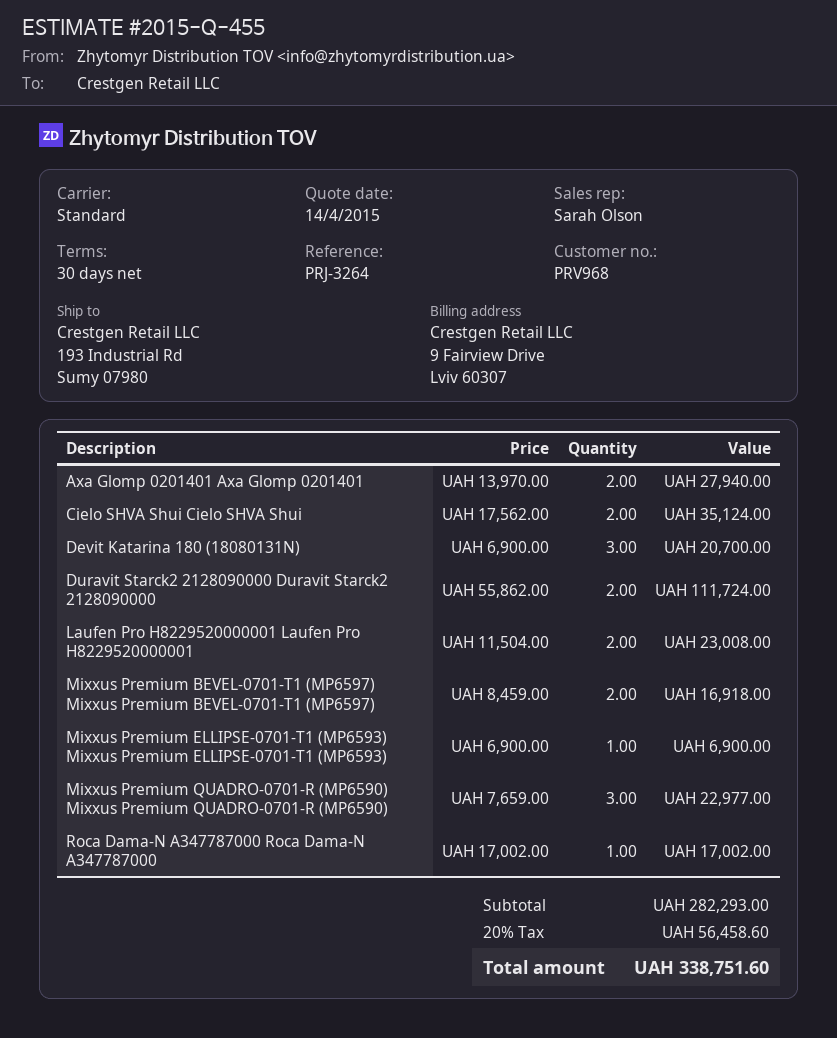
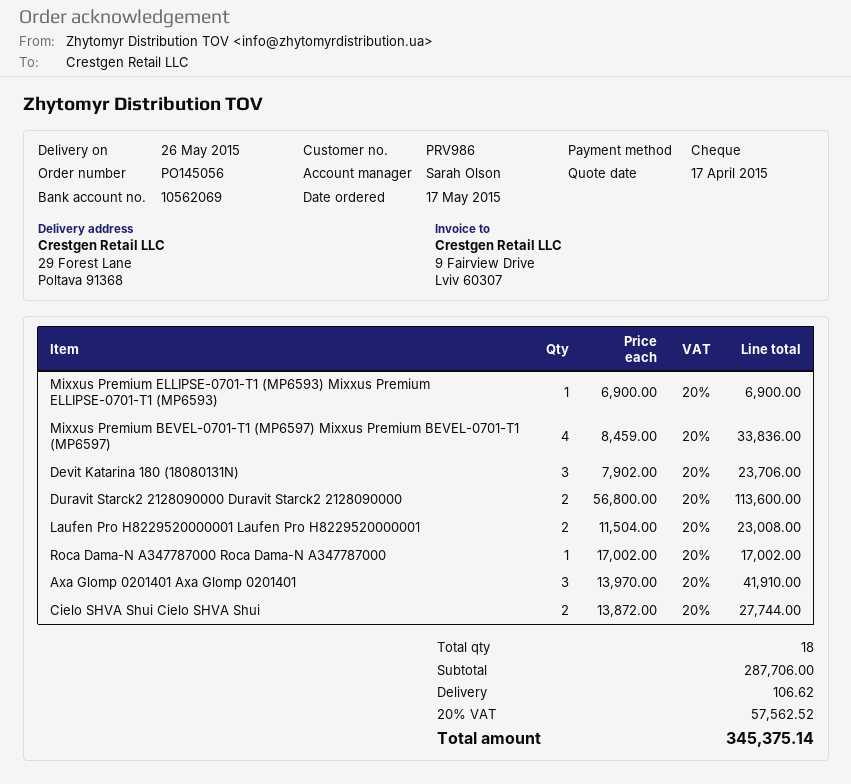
quote date: 2015-04-14 -> 2015-04-17
customer number: PRV968 -> PRV986
ship to: 193 Industrial Rd, Sumy 07980 -> 29 Forest Lane, Poltava 91368
Axa Glomp 0201401 Axa Glomp 0201401: 2 x 13970.00 = 27940.00 -> 3 x 13970.00 = 41910.00
Cielo SHVA Shui Cielo SHVA Shui: 2 x 17562.00 = 35124.00 -> 2 x 13872.00 = 27744.00
Devit Katarina 180 (18080131N): 3 x 6900.00 = 20700.00 -> 3 x 7902.00 = 23706.00
Duravit Starck2 2128090000 Duravit Starck2 2128090000: 2 x 55862.00 = 111724.00 -> 2 x 56800.00 = 113600.00
Mixxus Premium BEVEL-0701-T1 (MP6597) Mixxus Premium BEVEL-0701-T1 (MP6597): 2 x 8459.00 = 16918.00 -> 4 x 8459.00 = 33836.00
Mixxus Premium QUADRO-0701-R (MP6590) Mixxus Premium QUADRO-0701-R (MP6590): 3 x 7659.00 = 22977.00 -> none
subtotal: 282293.00 -> 287706.00
shipping: none -> 106.62
tax: 20% = 56458.60 -> 20% = 57562.52
total: 338751.60 -> 345375.14

